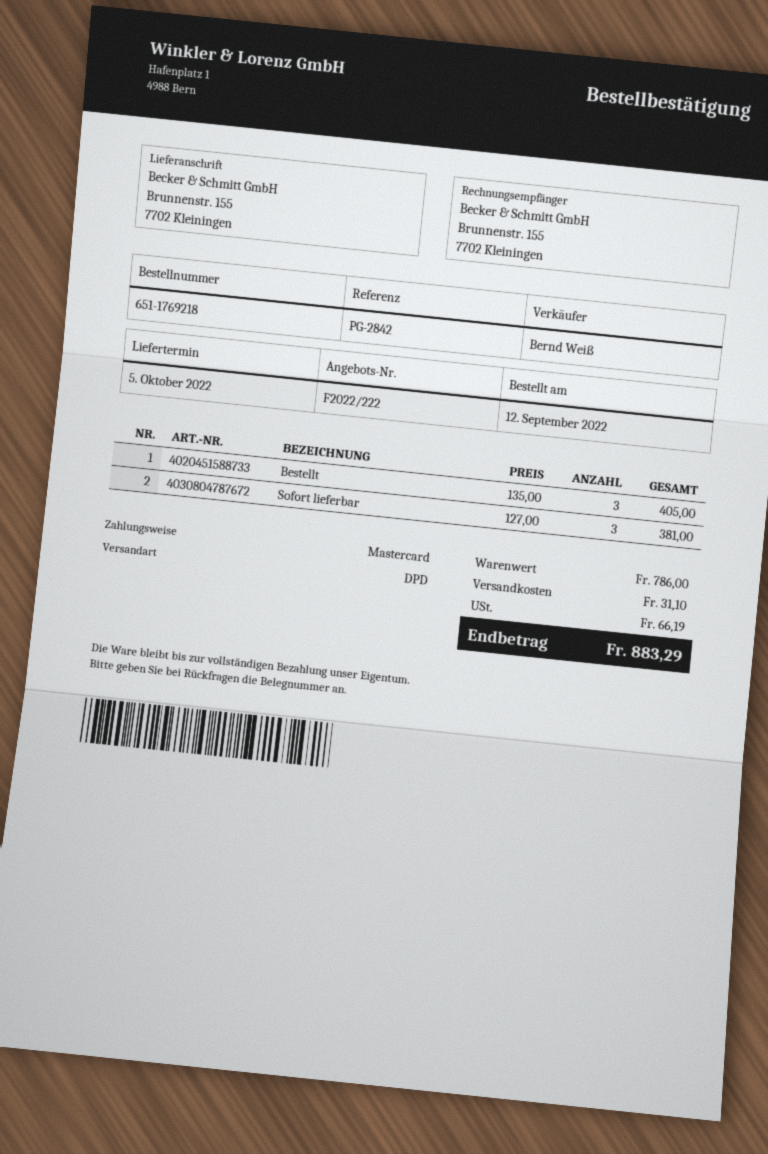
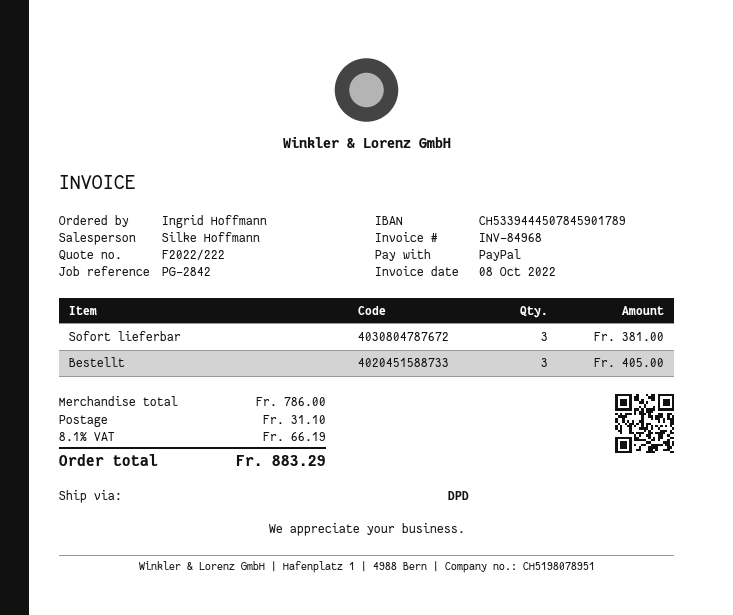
sales rep: Bernd Weiß -> Silke Hoffmann
payment method: Mastercard -> PayPal

